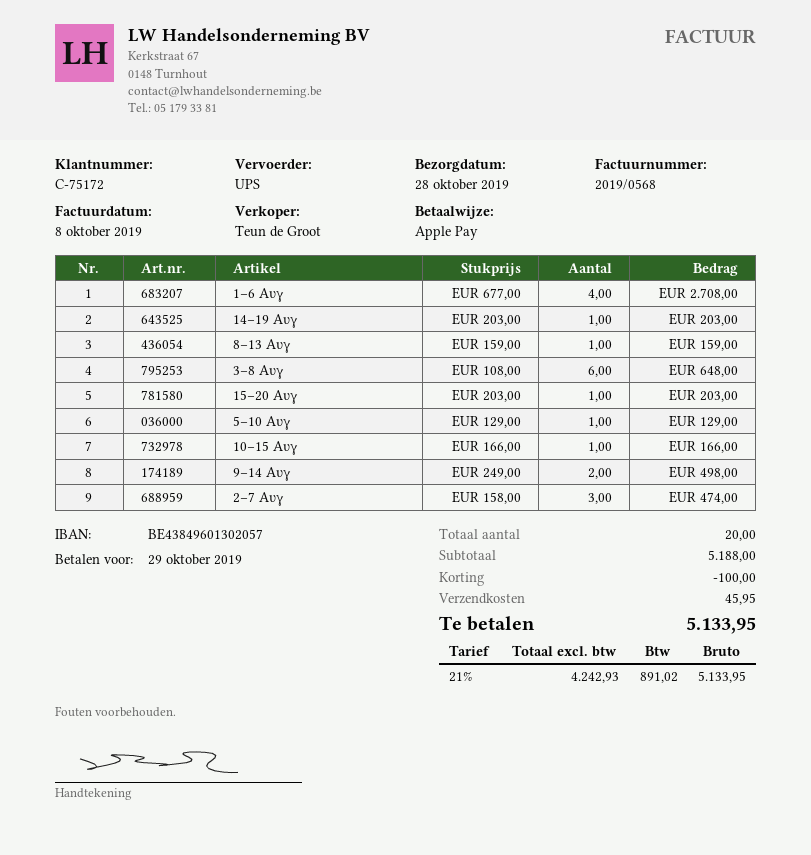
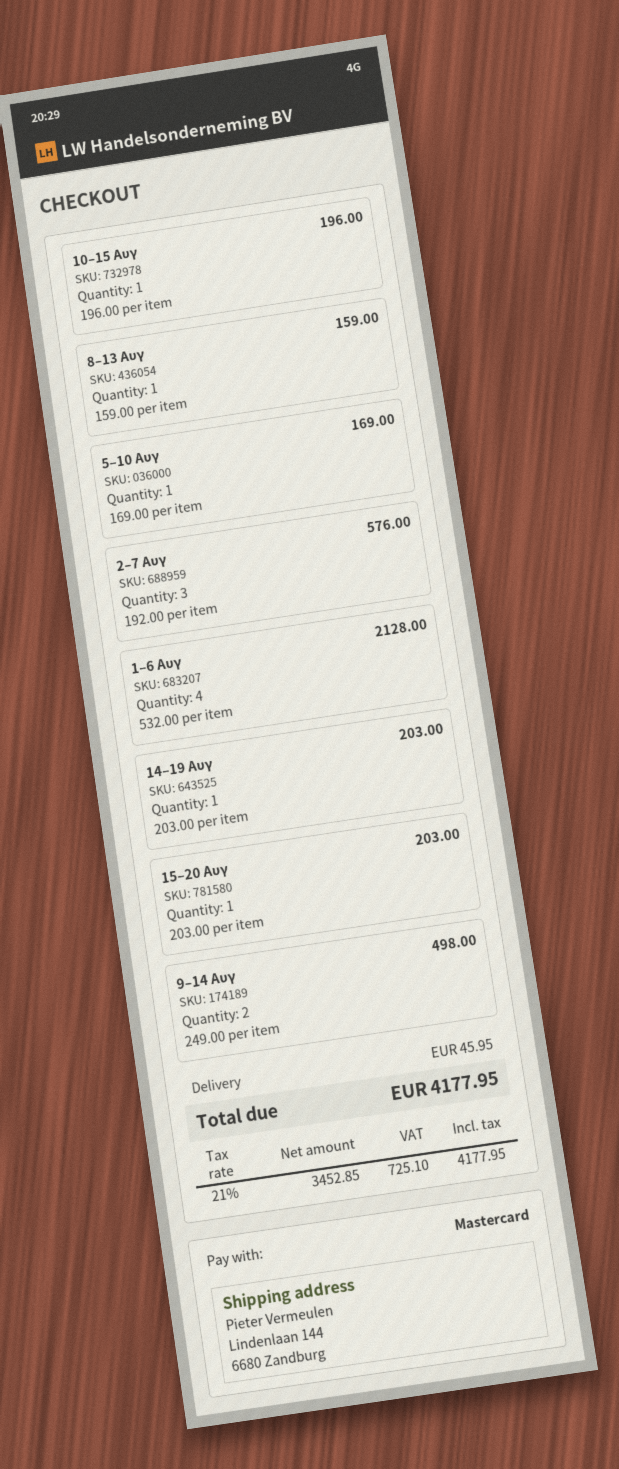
payment method: Apple Pay -> Mastercard
1–6 Αυγ: 4 x 677.00 = 2708.00 -> 4 x 532.00 = 2128.00
3–8 Αυγ: 6 x 108.00 = 648.00 -> none
5–10 Αυγ: 1 x 129.00 = 129.00 -> 1 x 169.00 = 169.00
10–15 Αυγ: 1 x 166.00 = 166.00 -> 1 x 196.00 = 196.00
2–7 Αυγ: 3 x 158.00 = 474.00 -> 3 x 192.00 = 576.00
discount: 100.00 -> none
net: 4242.93 -> 3452.85
tax: 21% = 891.02 -> 21% = 725.10
total: 5133.95 -> 4177.95

